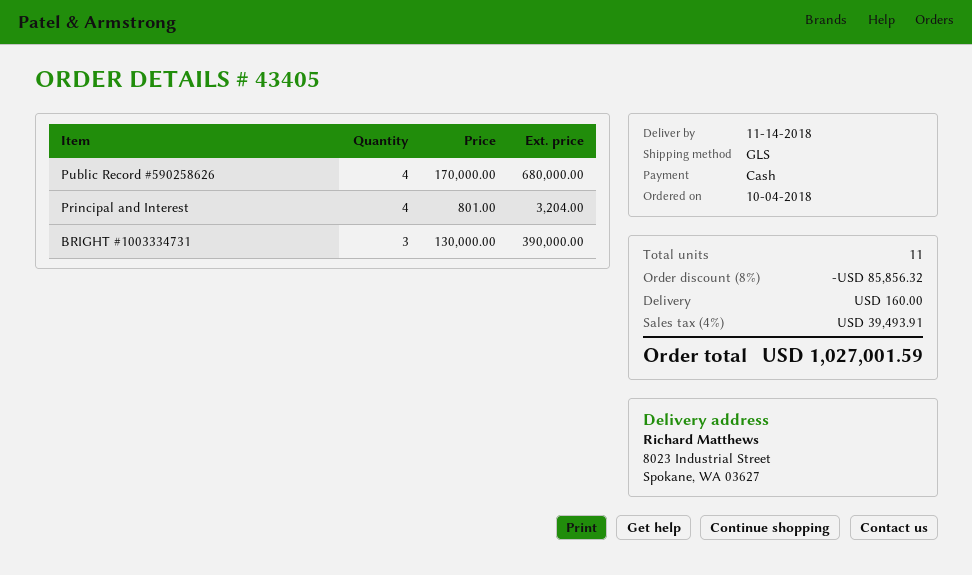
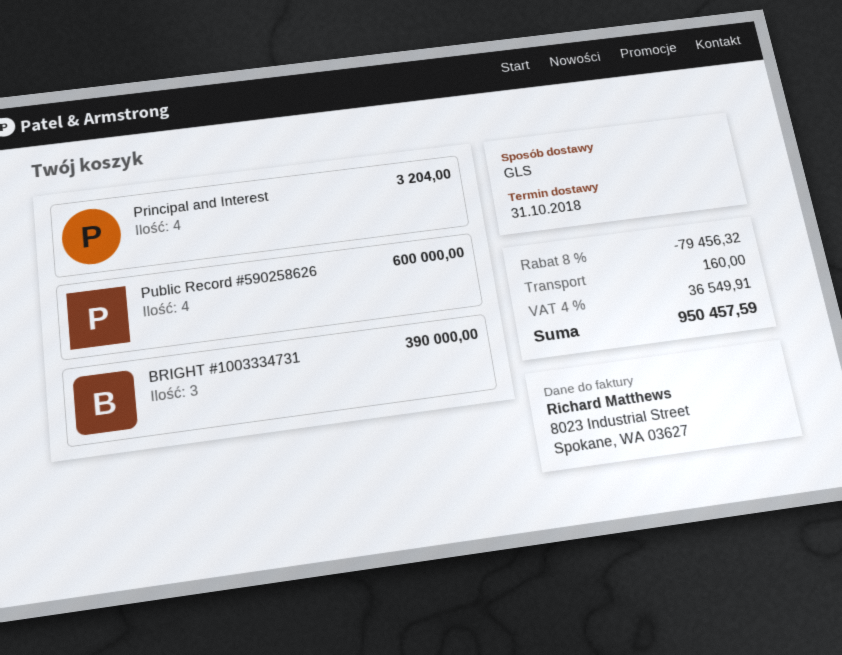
delivery date: 2018-11-14 -> 2018-10-31
Public Record #590258626: 4 for 680000.00 -> 4 for 600000.00
discount: 8% = 85856.32 -> 8% = 79456.32
tax: 4% = 39493.91 -> 4% = 36549.91
total: 1027001.59 -> 950457.59

